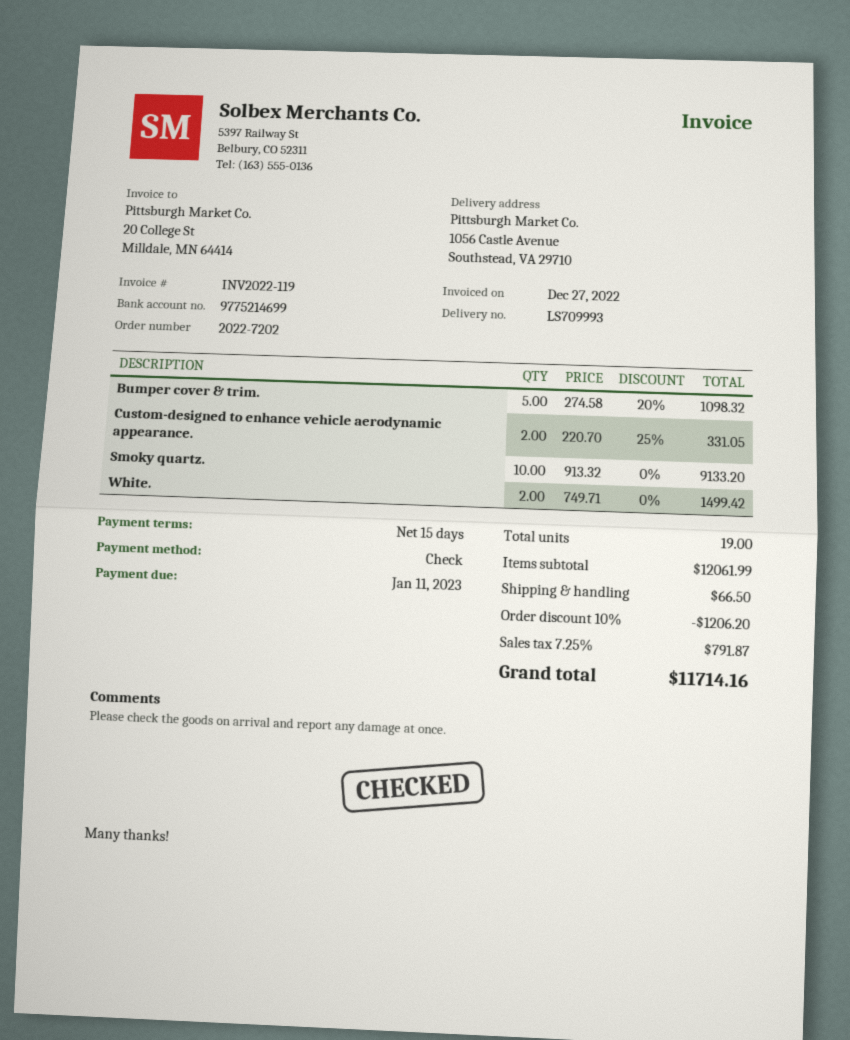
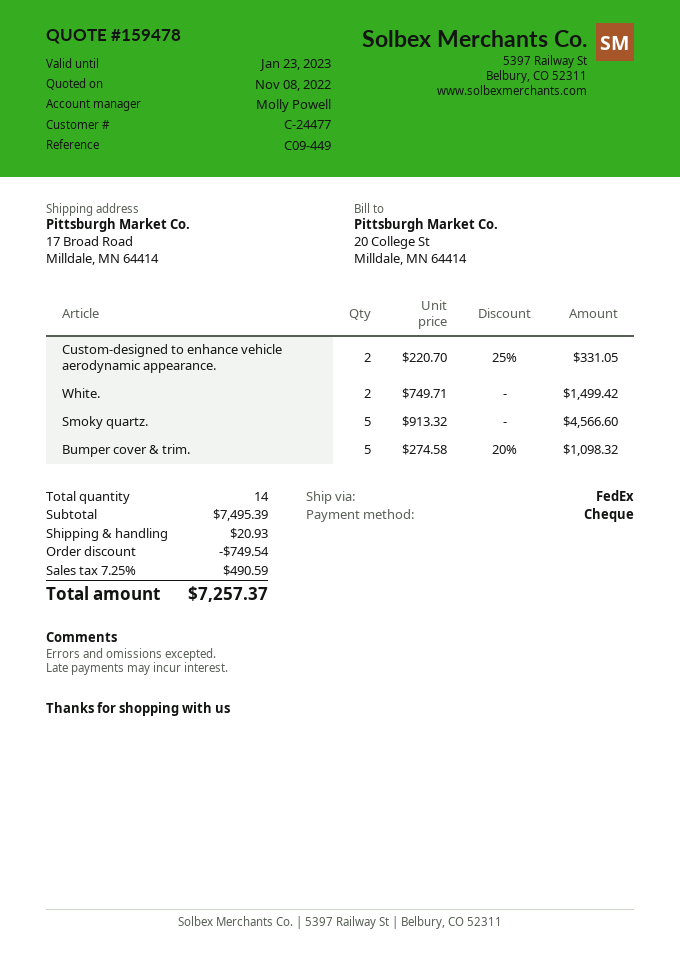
ship to: 1056 Castle Avenue, Southstead, VA 29710 -> 17 Broad Road, Milldale, MN 64414
Smoky quartz.: 10 x 913.32 = 9133.20 -> 5 x 913.32 = 4566.60
total quantity: 19 -> 14
subtotal: 12061.99 -> 7495.39
discount: 1206.20 -> 749.54
shipping: 66.50 -> 20.93
tax: 7.25% = 791.87 -> 7.25% = 490.59
total: 11714.16 -> 7257.37

